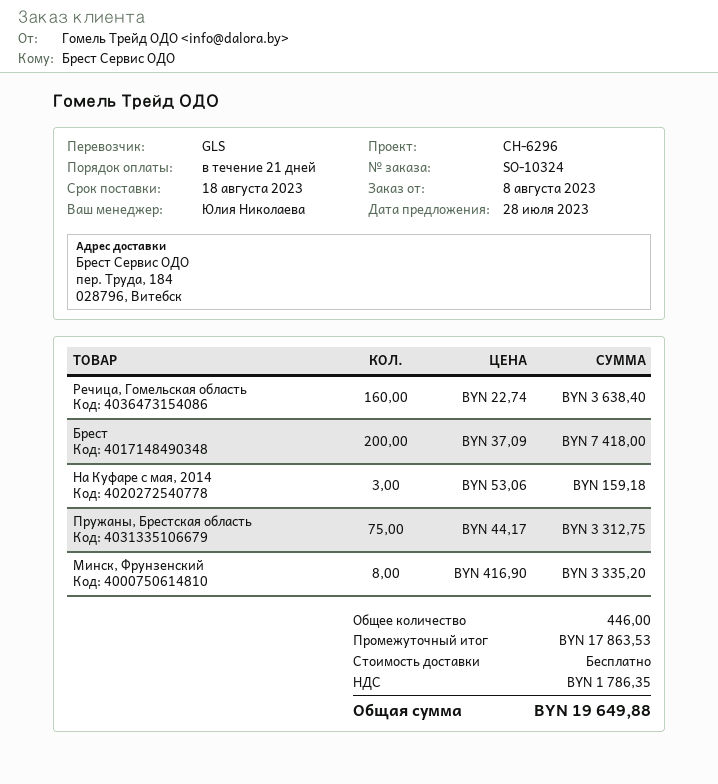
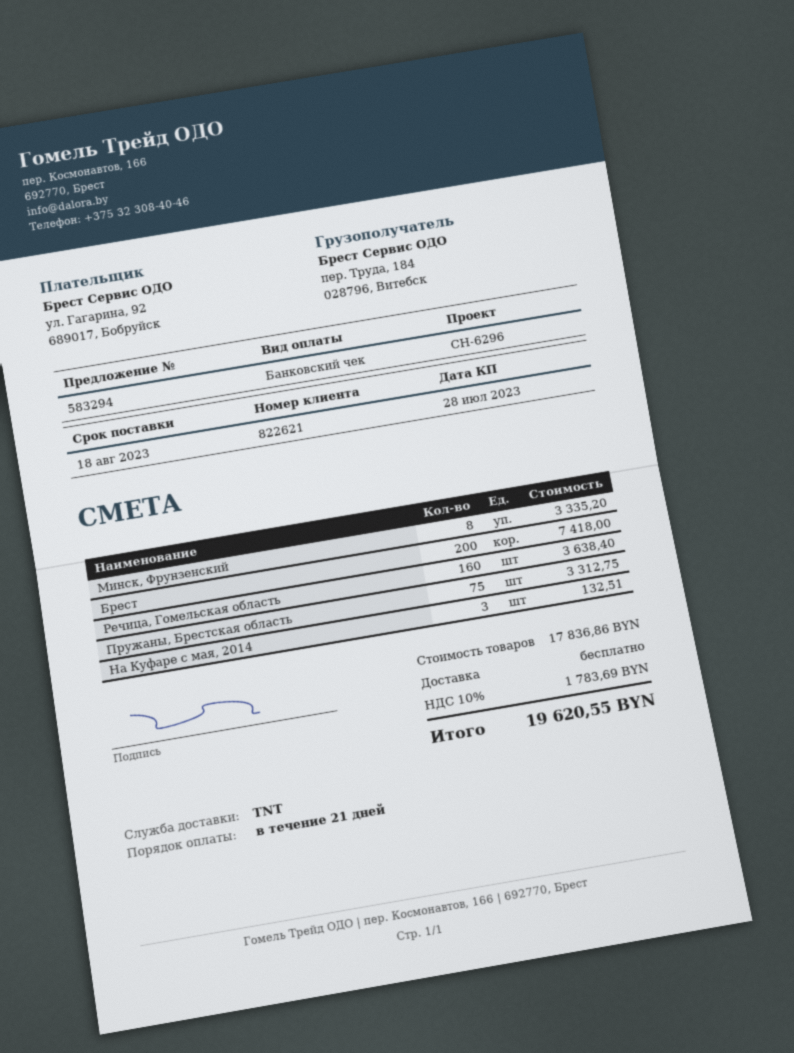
shipping method: GLS -> TNT
На Куфаре с мая, 2014: 3 for 159.18 -> 3 for 132.51
subtotal: 17863.53 -> 17836.86
tax: 1786.35 -> 1783.69
total: 19649.88 -> 19620.55

